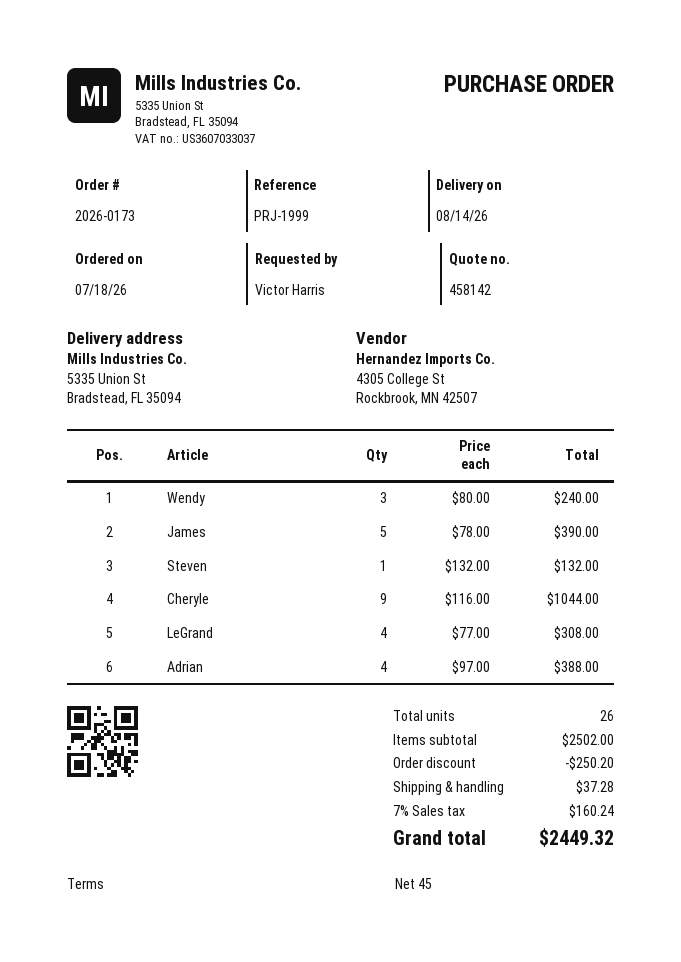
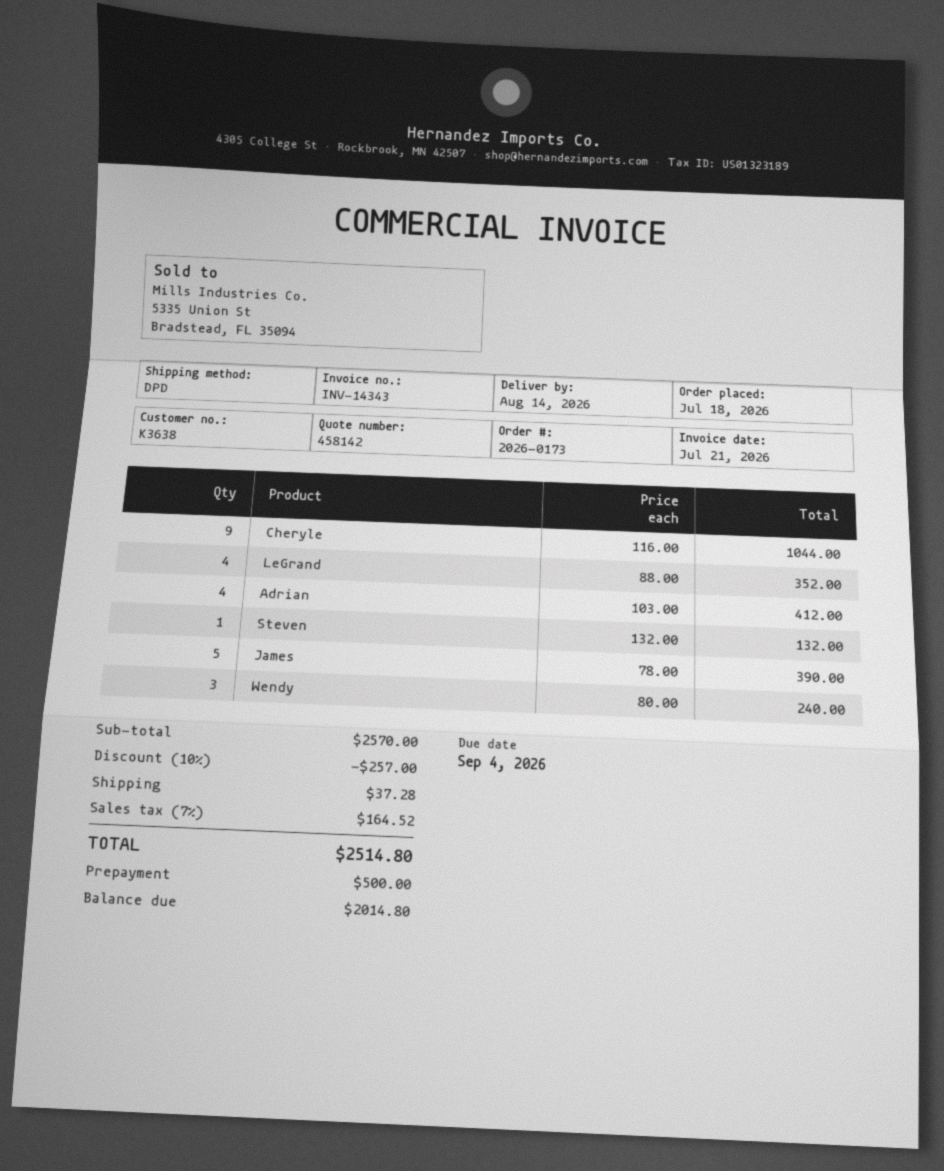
LeGrand: 4 x 77.00 = 308.00 -> 4 x 88.00 = 352.00
Adrian: 4 x 97.00 = 388.00 -> 4 x 103.00 = 412.00
subtotal: 2502.00 -> 2570.00
discount: 250.20 -> 257.00
tax: 7% = 160.24 -> 7% = 164.52
total: 2449.32 -> 2514.80

